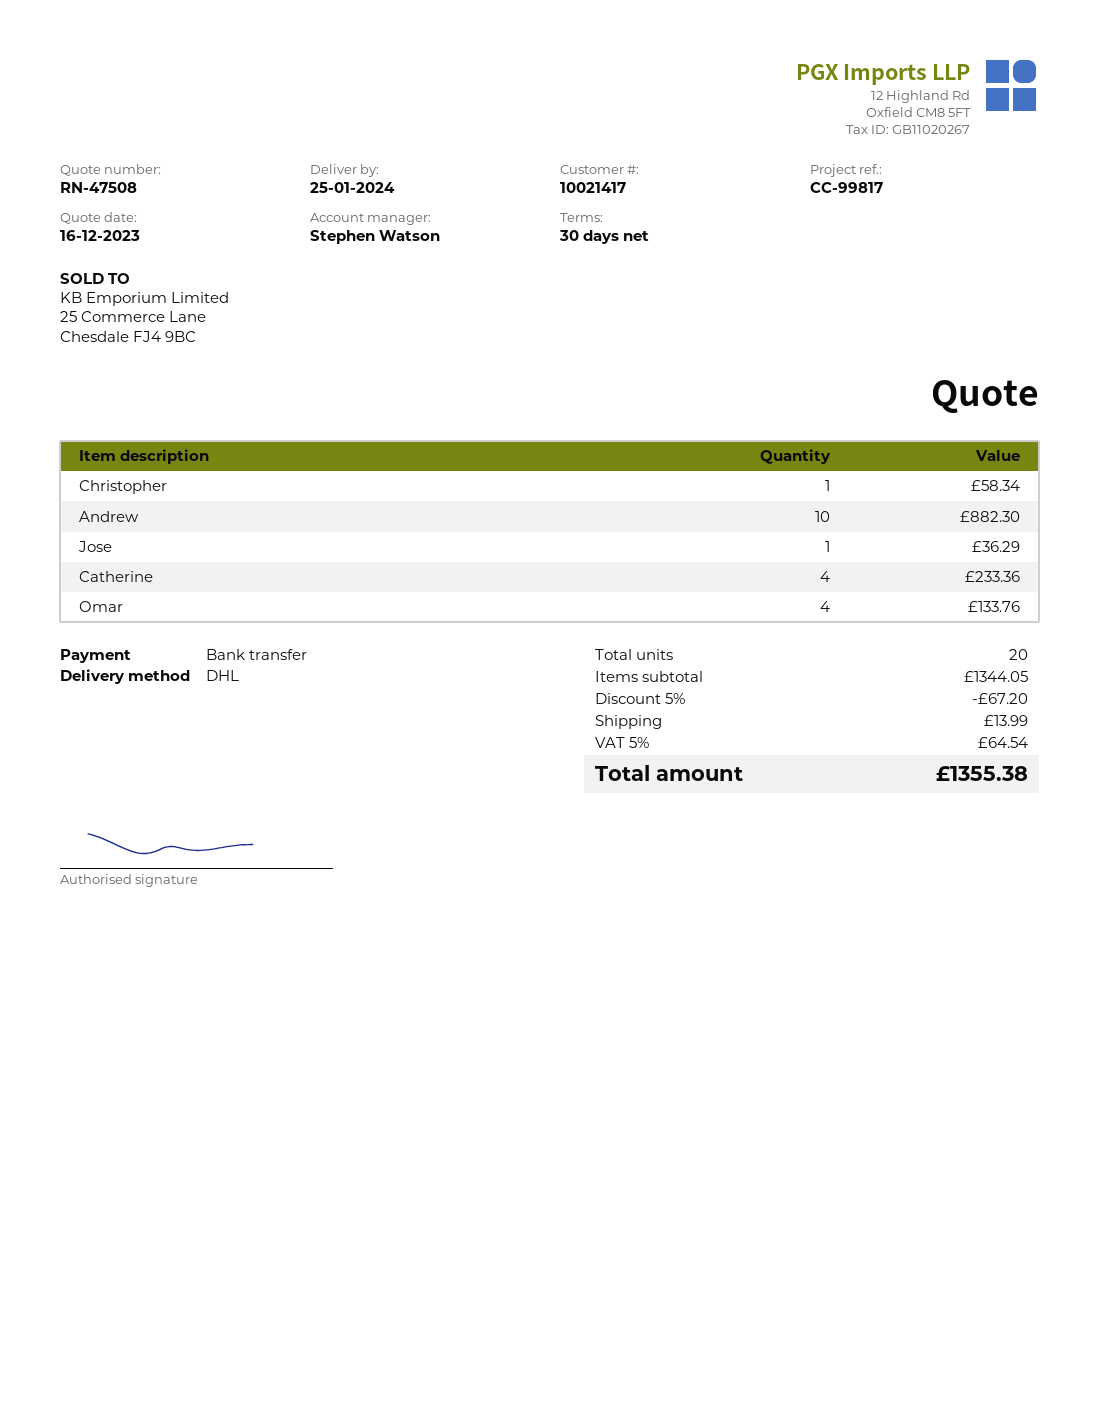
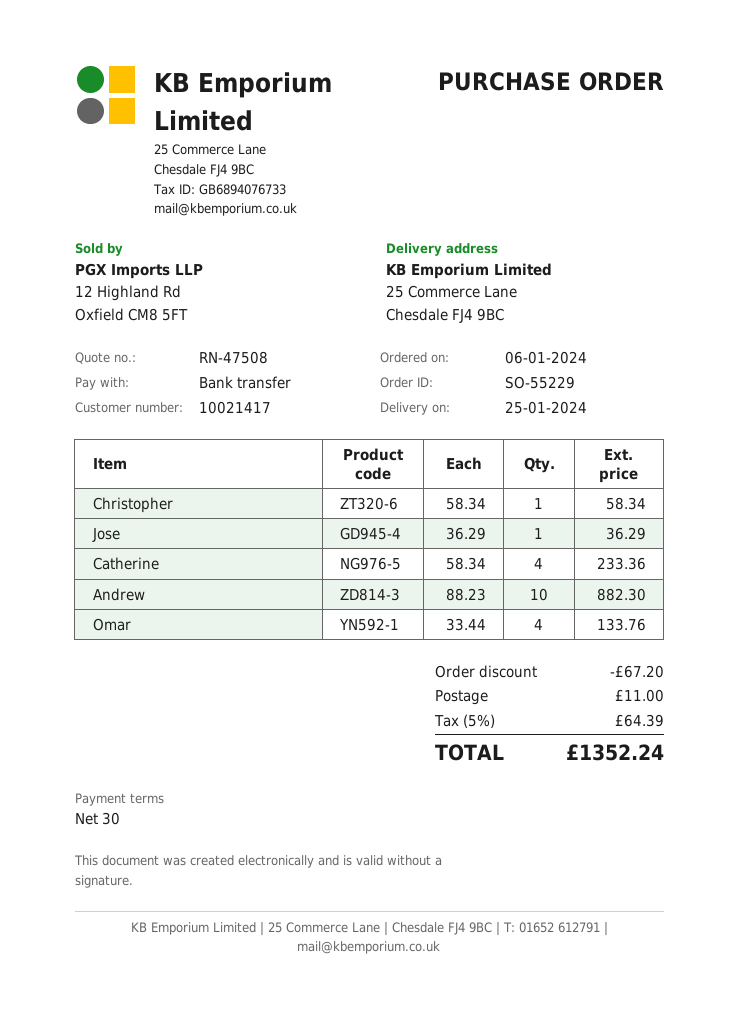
shipping: 13.99 -> 11.00
tax: 5% = 64.54 -> 5% = 64.39
total: 1355.38 -> 1352.24

